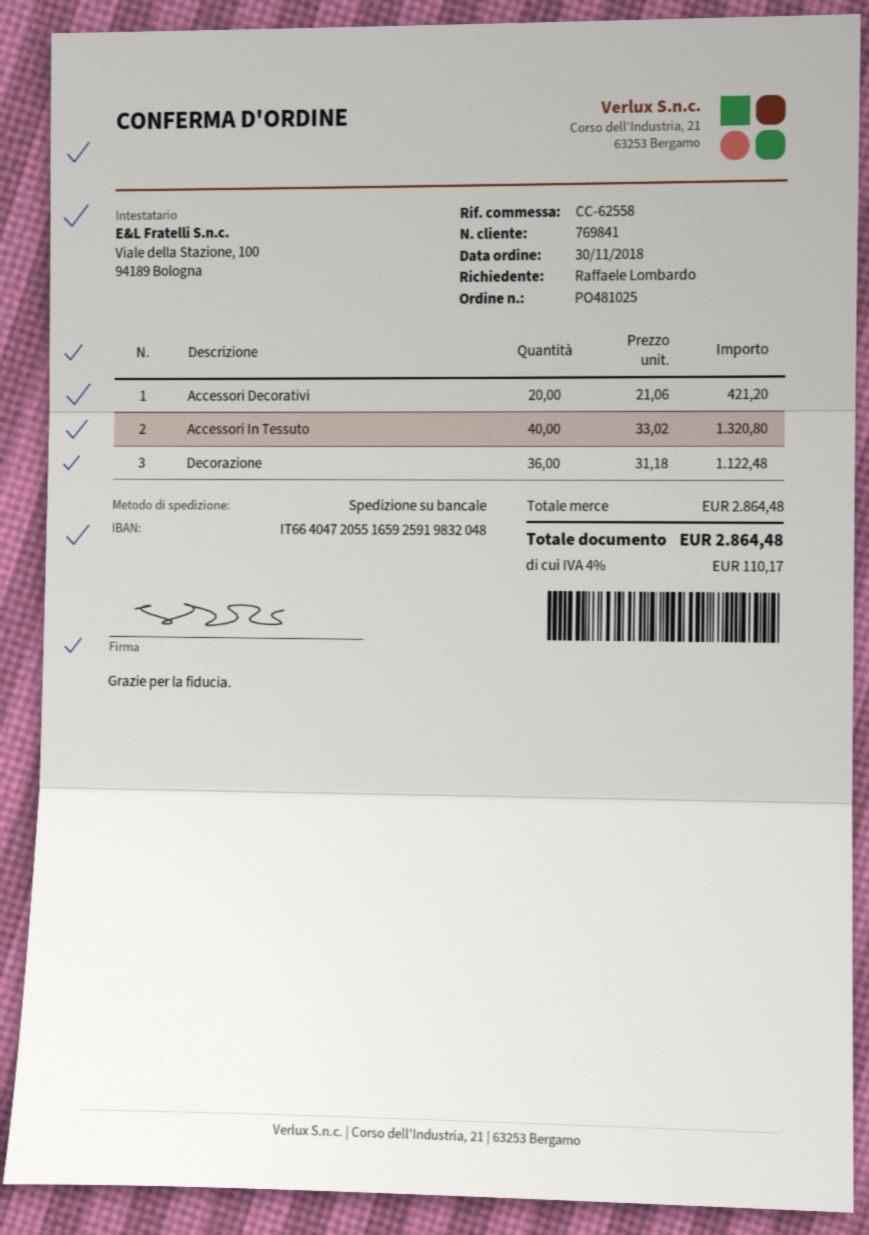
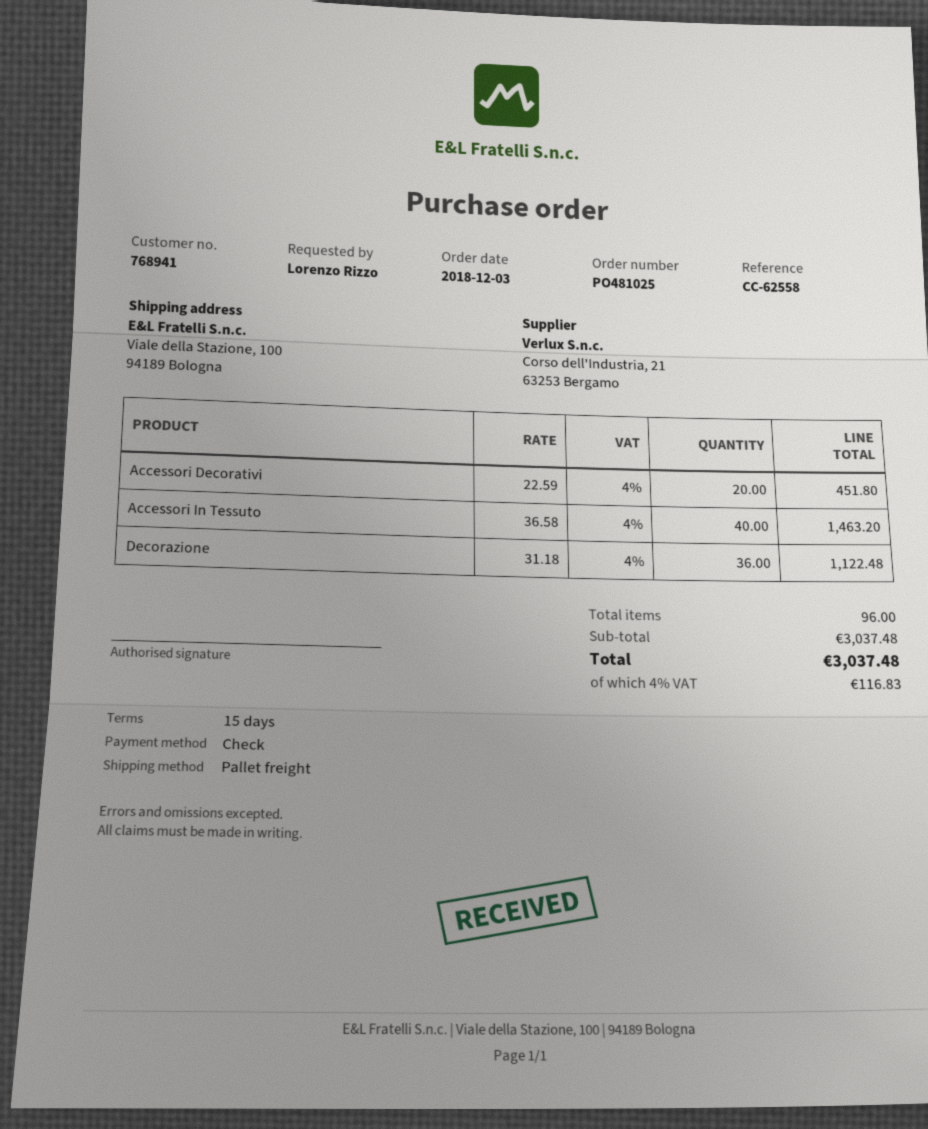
order date: 2018-11-30 -> 2018-12-03
customer number: 769841 -> 768941
ordered by: Raffaele Lombardo -> Lorenzo Rizzo
Accessori Decorativi: 20 x 21.06 = 421.20 -> 20 x 22.59 = 451.80
Accessori In Tessuto: 40 x 33.02 = 1320.80 -> 40 x 36.58 = 1463.20
subtotal: 2864.48 -> 3037.48
tax: 4% = 110.17 -> 4% = 116.83
total: 2864.48 -> 3037.48

